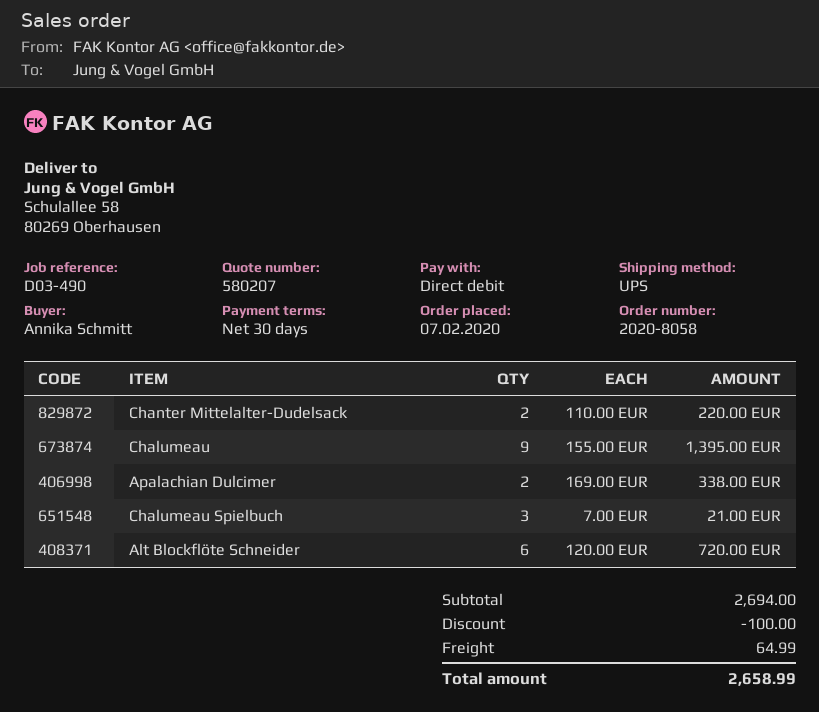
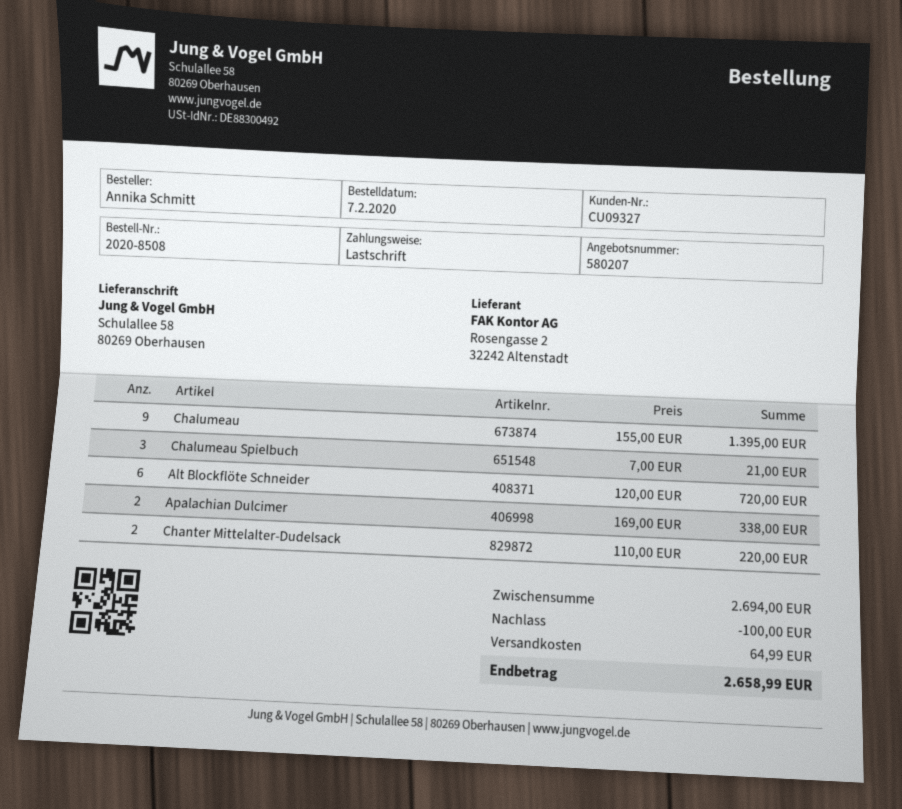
order number: 2020-8058 -> 2020-8508

